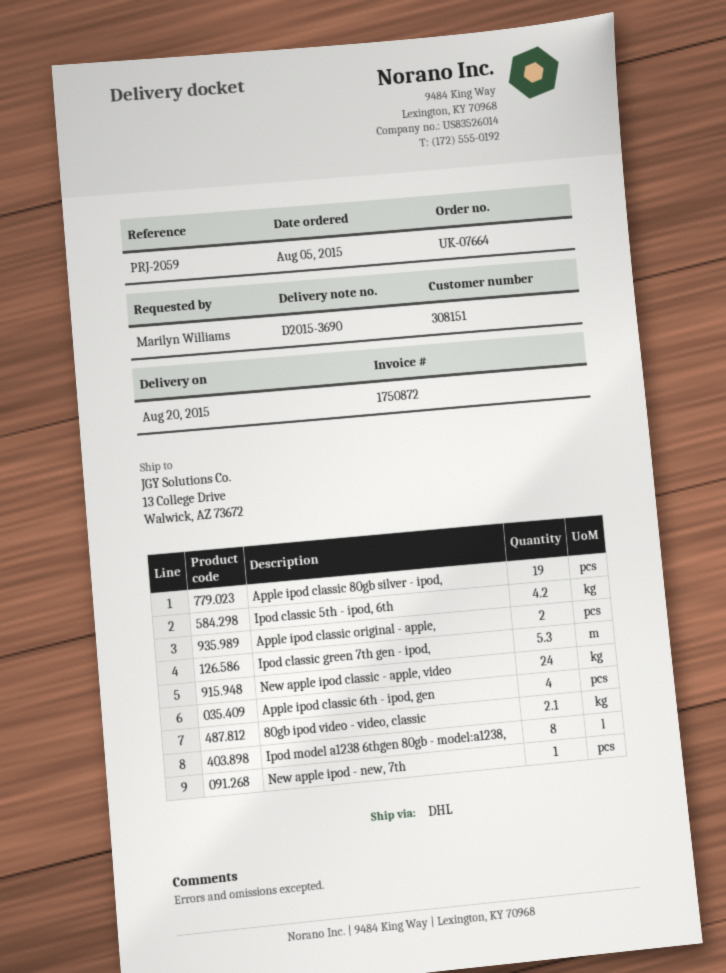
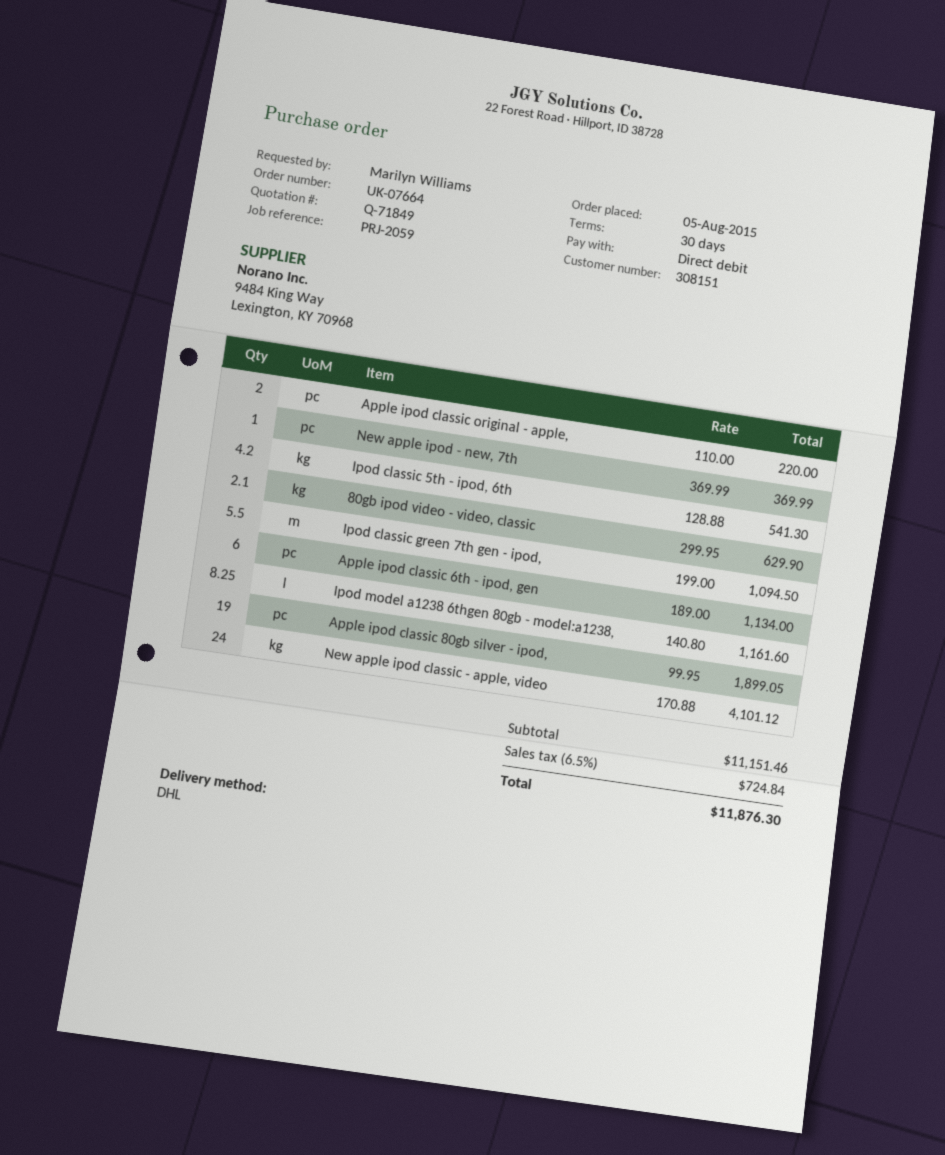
Ipod classic green 7th gen - ipod,: 5.3 -> 5.5
Apple ipod classic 6th - ipod, gen: 4 -> 6
Ipod model a1238 6thgen 80gb - model:a1238,: 8 -> 8.25

